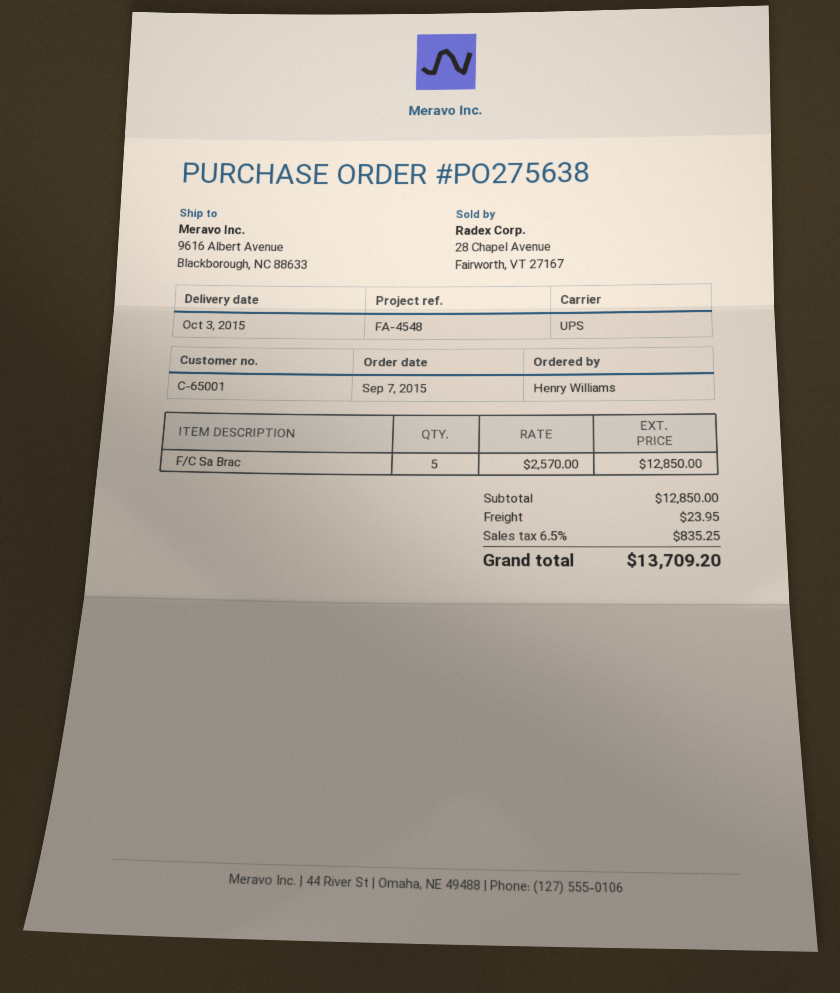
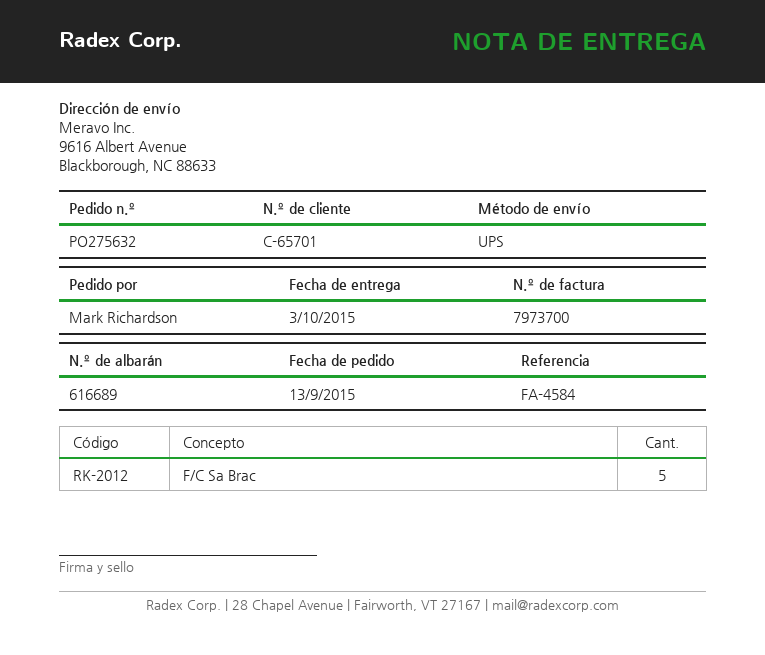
order number: PO275638 -> PO275632
order date: 2015-09-07 -> 2015-09-13
customer number: C-65001 -> C-65701
reference: FA-4548 -> FA-4584
ordered by: Henry Williams -> Mark Richardson

